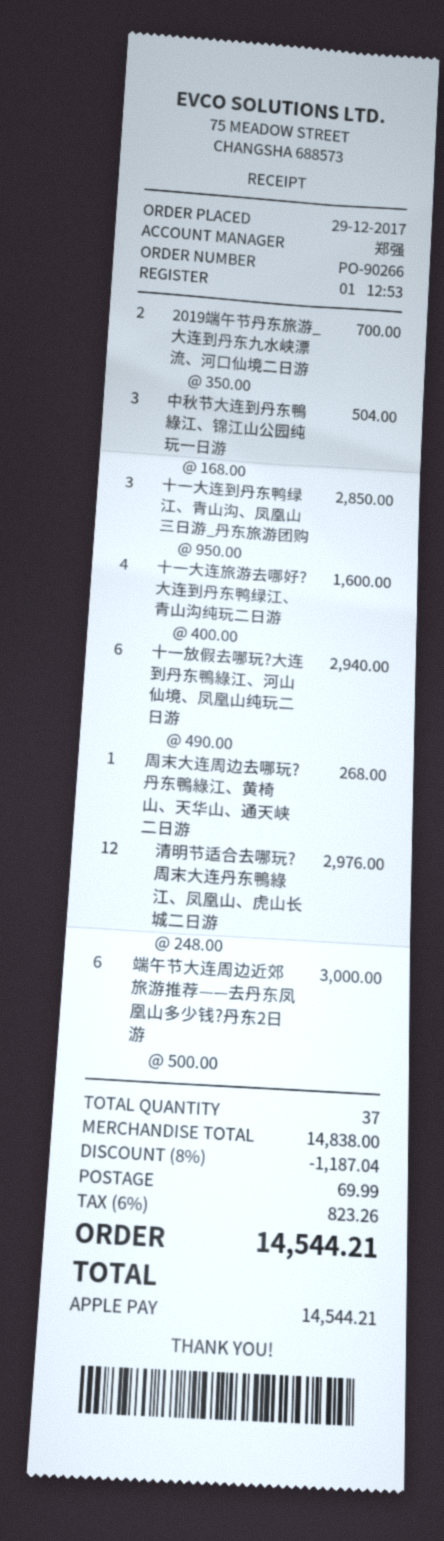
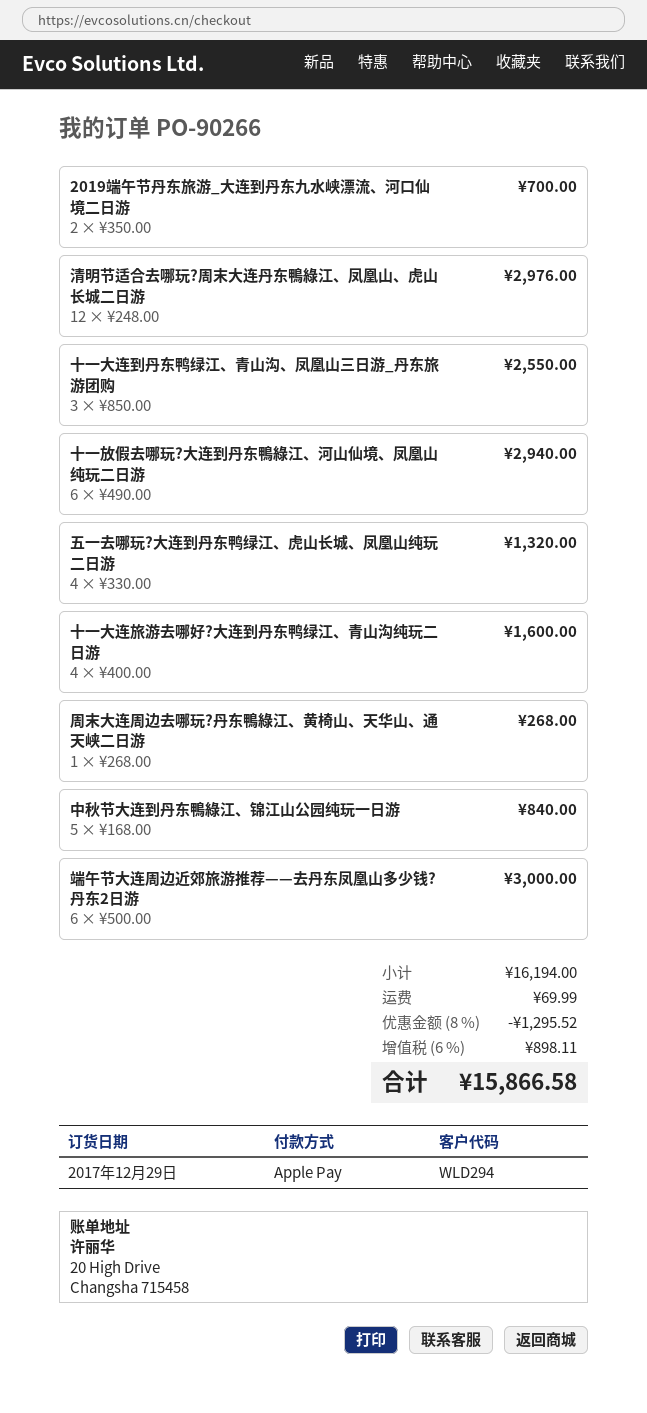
中秋节大连到丹东鴨綠江、锦江山公园纯玩一日游: 3 x 168.00 = 504.00 -> 5 x 168.00 = 840.00
十一大连到丹东鸭绿江、青山沟、凤凰山三日游_丹东旅游团购: 3 x 950.00 = 2850.00 -> 3 x 850.00 = 2550.00
五一去哪玩?大连到丹东鸭绿江、虎山长城、凤凰山纯玩二日游: none -> 4 x 330.00 = 1320.00
subtotal: 14838.00 -> 16194.00
discount: 8% = 1187.04 -> 8% = 1295.52
tax: 6% = 823.26 -> 6% = 898.11
total: 14544.21 -> 15866.58

